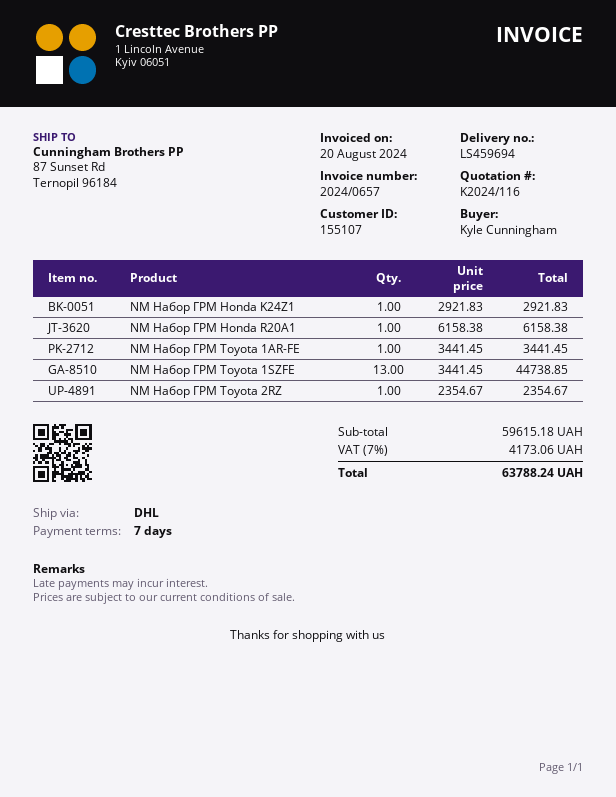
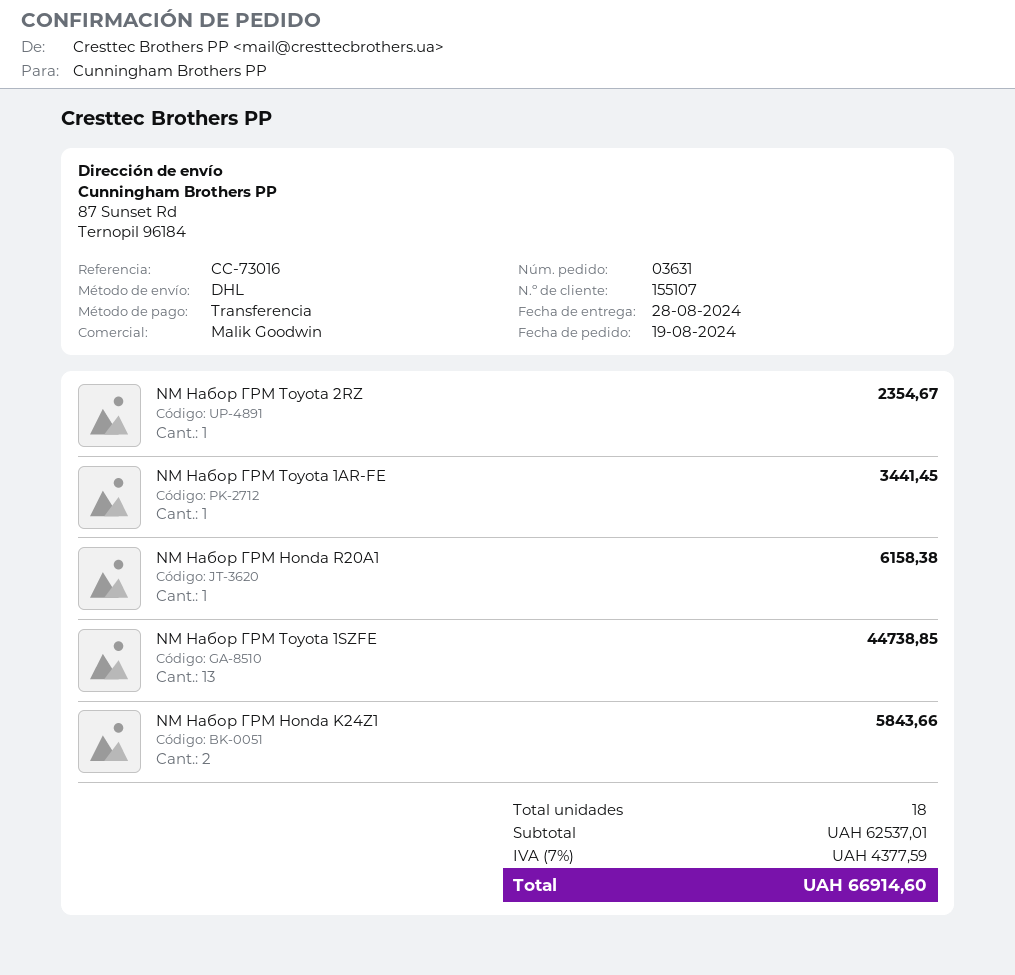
NM Набор ГРМ Honda K24Z1: 1 for 2921.83 -> 2 for 5843.66
subtotal: 59615.18 -> 62537.01
tax: 7% = 4173.06 -> 7% = 4377.59
total: 63788.24 -> 66914.60

